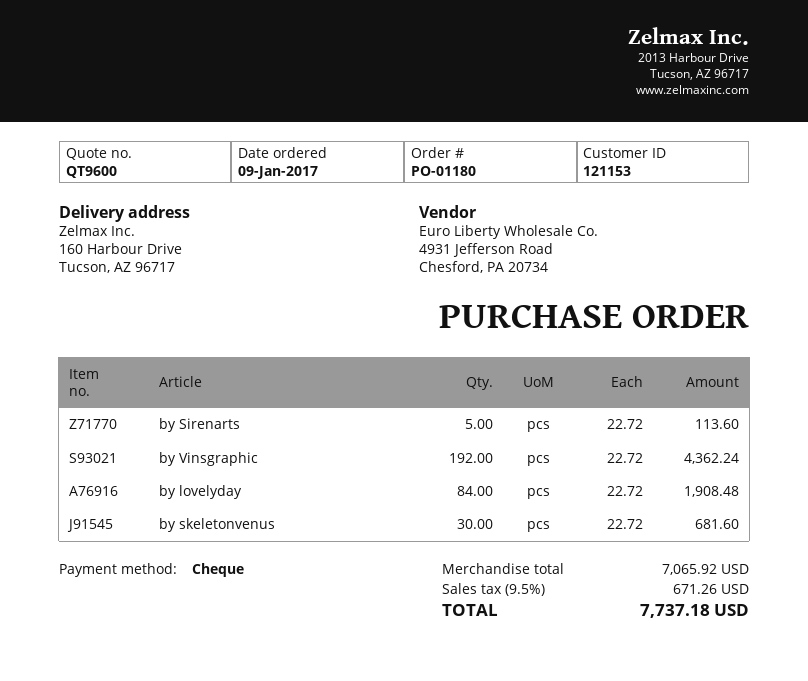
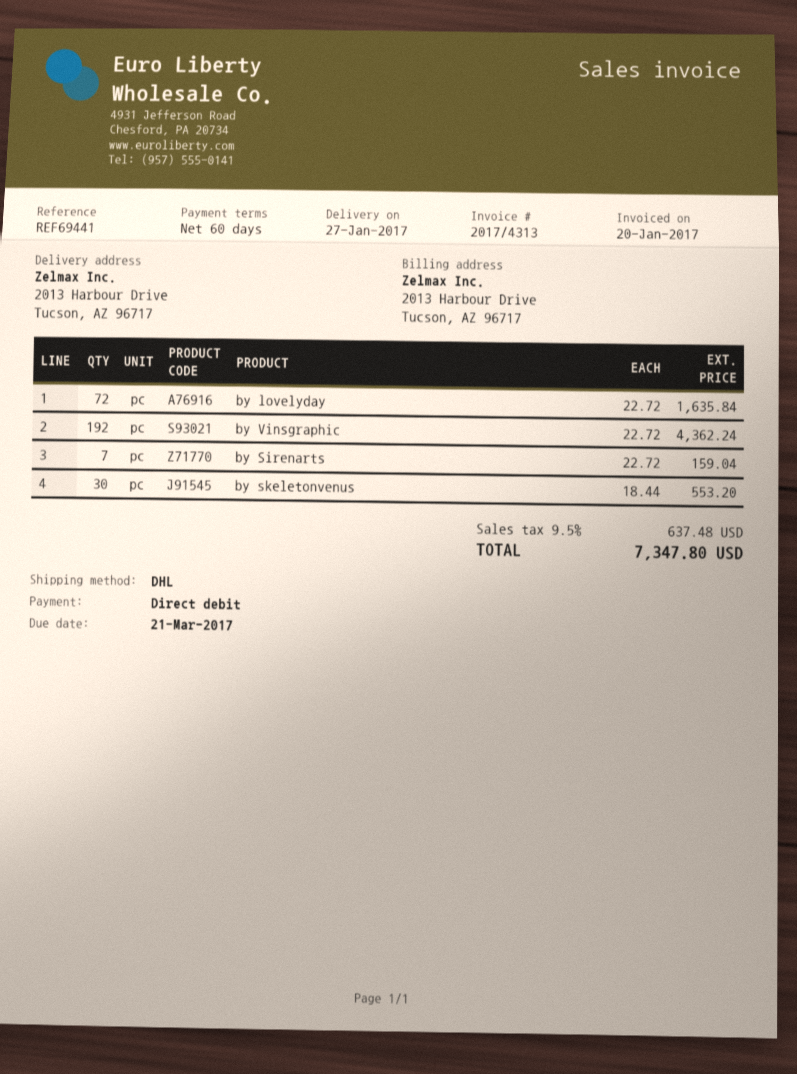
payment method: cheque -> direct debit
ship to: 160 Harbour Drive, Tucson, AZ 96717 -> 2013 Harbour Drive, Tucson, AZ 96717
by Sirenarts: 5 x 22.72 = 113.60 -> 7 x 22.72 = 159.04
by lovelyday: 84 x 22.72 = 1908.48 -> 72 x 22.72 = 1635.84
by skeletonvenus: 30 x 22.72 = 681.60 -> 30 x 18.44 = 553.20
tax: 9.5% = 671.26 -> 9.5% = 637.48
total: 7737.18 -> 7347.80

